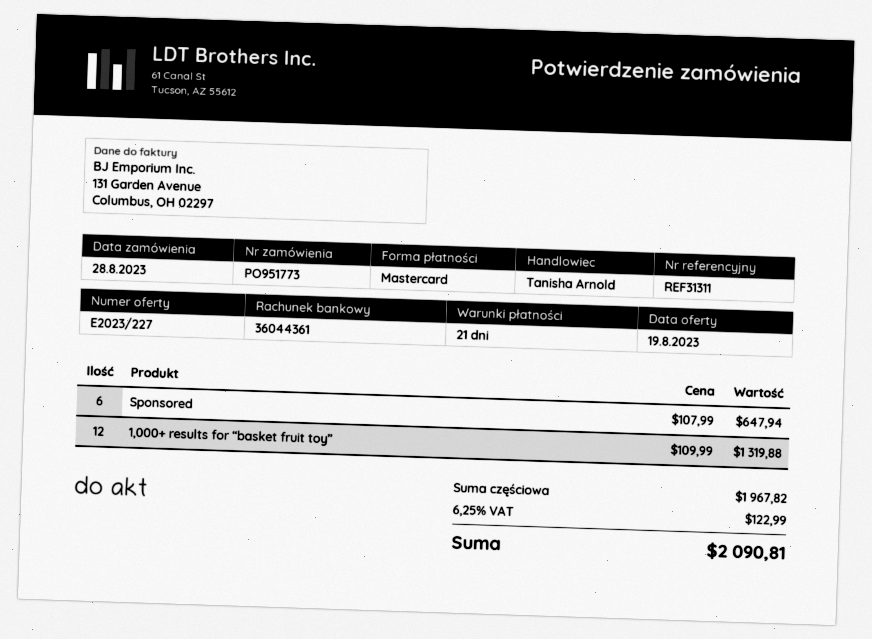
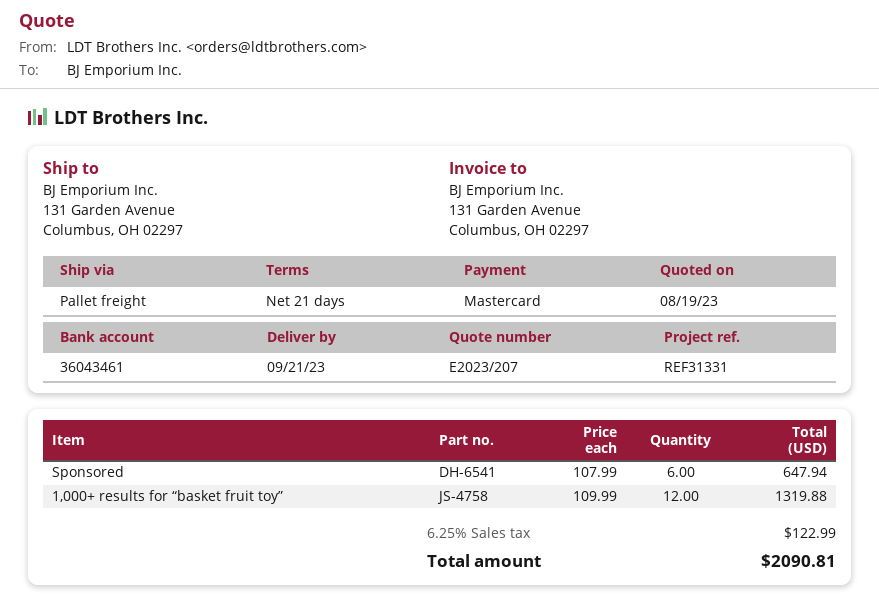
quote number: E2023/227 -> E2023/207
reference: REF31311 -> REF31331
bank account: 36044361 -> 36043461

